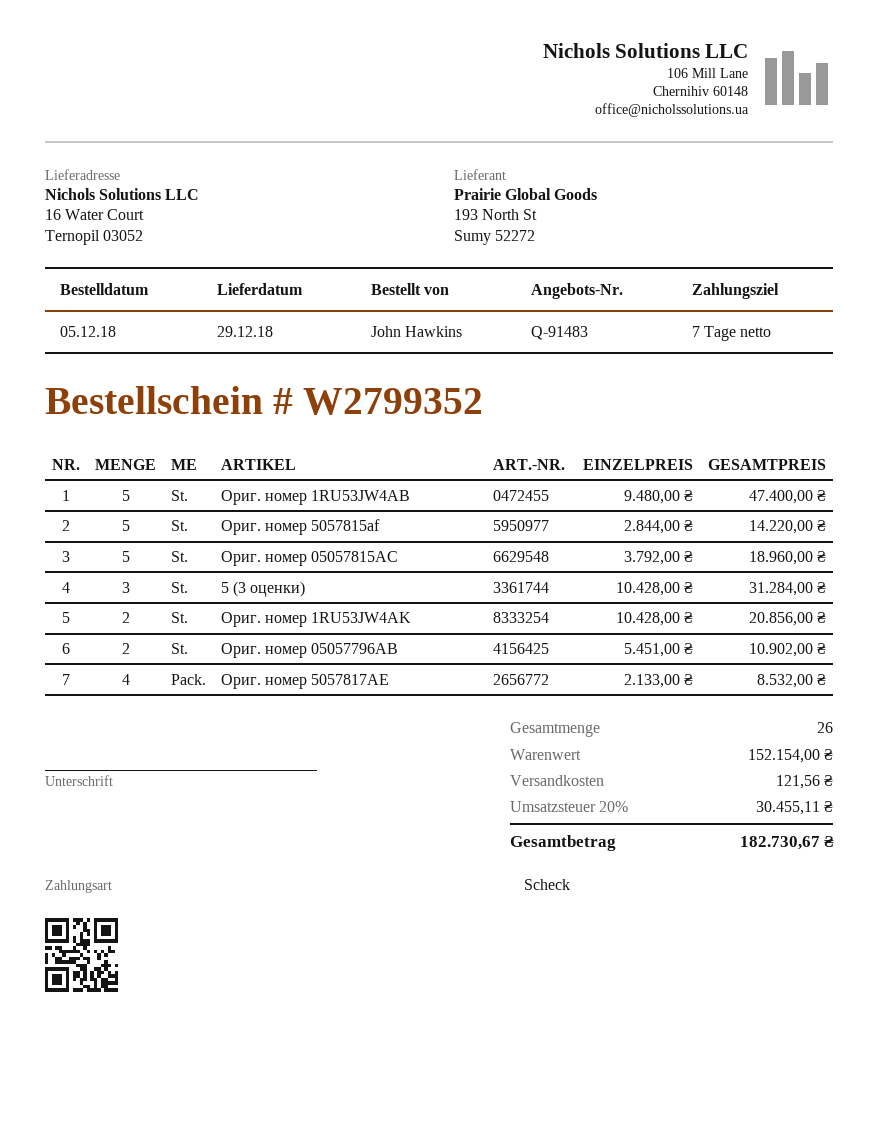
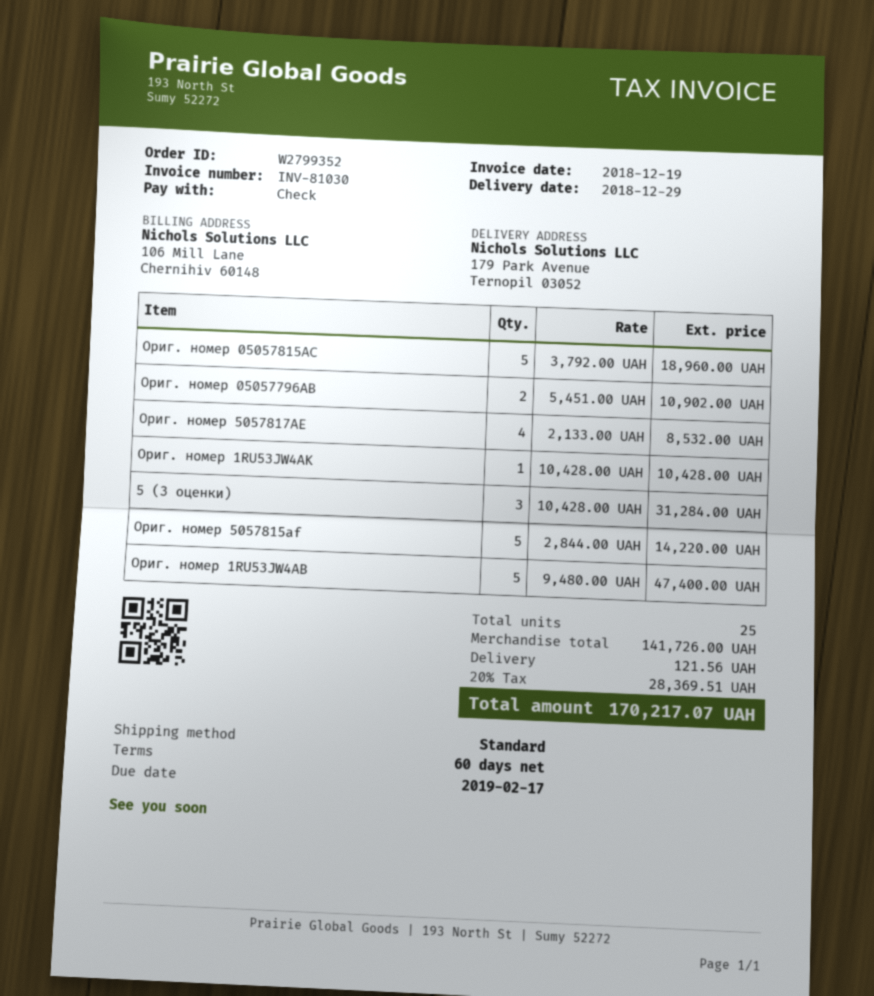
payment terms: 7 days -> 60 days
ship to: 16 Water Court, Ternopil 03052 -> 179 Park Avenue, Ternopil 03052
Ориг. номер 1RU53JW4AK: 2 x 10428.00 = 20856.00 -> 1 x 10428.00 = 10428.00
total quantity: 26 -> 25
subtotal: 152154.00 -> 141726.00
tax: 20% = 30455.11 -> 20% = 28369.51
total: 182730.67 -> 170217.07

